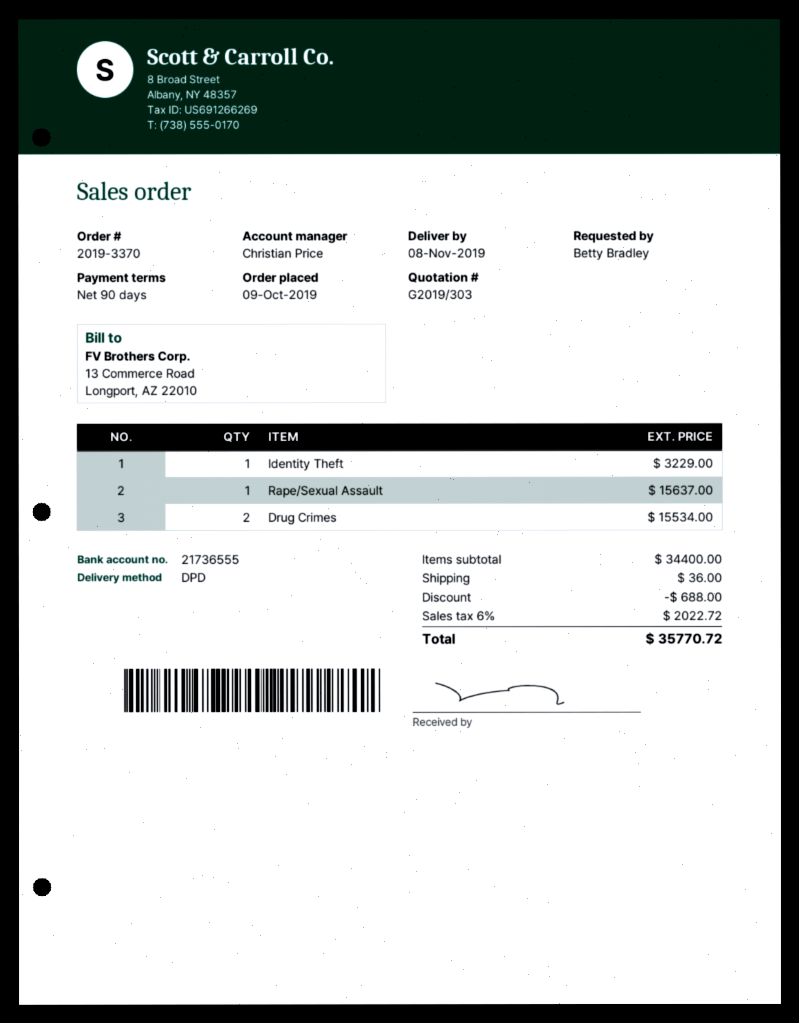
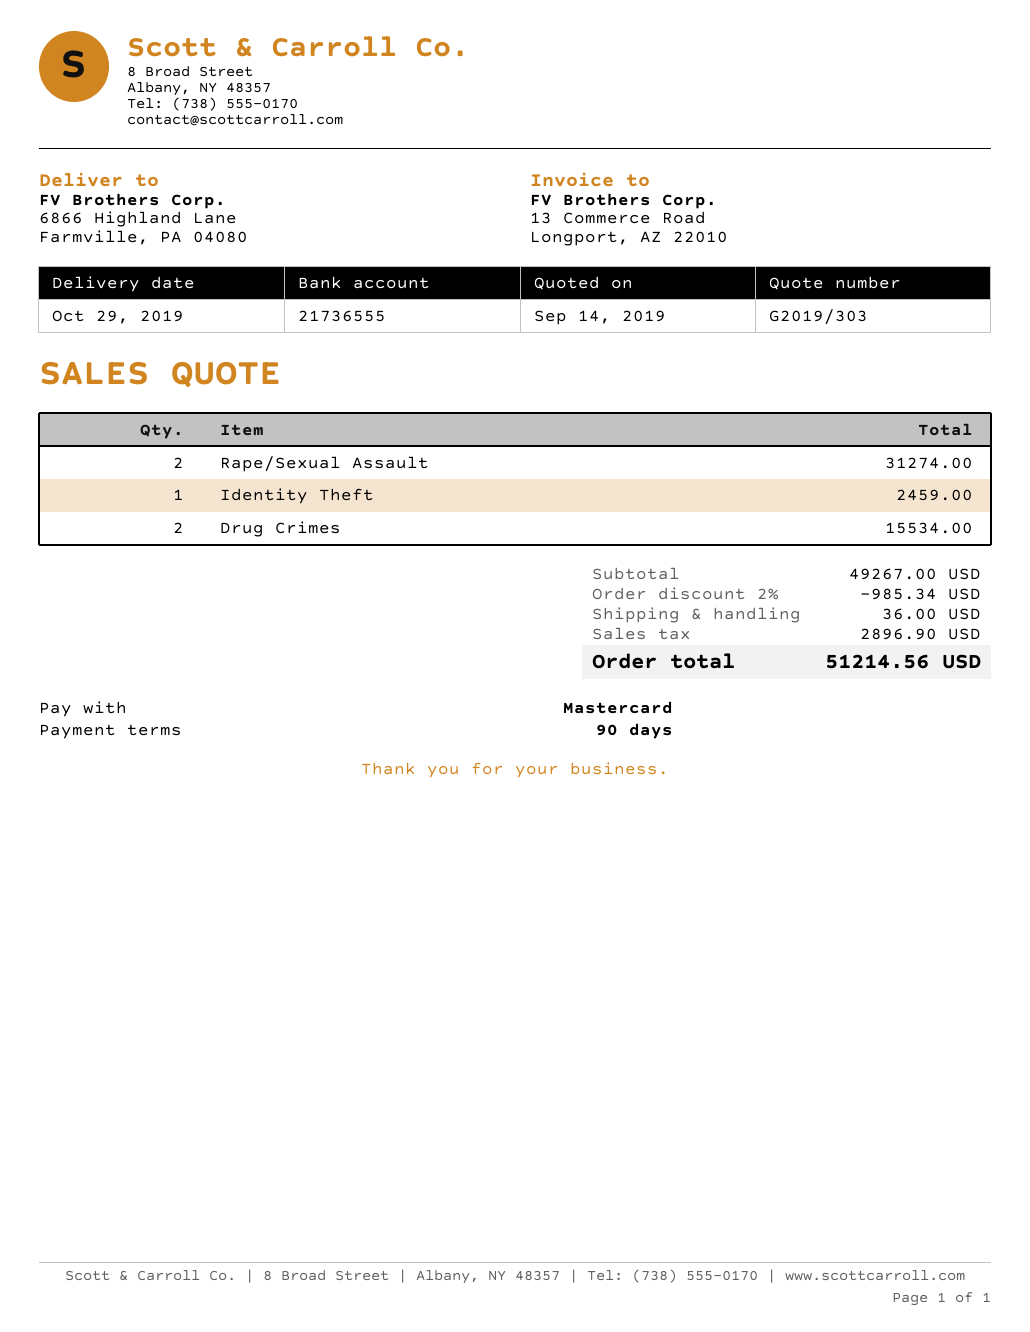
delivery date: 2019-11-08 -> 2019-10-29
Identity Theft: 1 for 3229.00 -> 1 for 2459.00
Rape/Sexual Assault: 1 for 15637.00 -> 2 for 31274.00
subtotal: 34400.00 -> 49267.00
discount: 688.00 -> 985.34
tax: 2022.72 -> 2896.90
total: 35770.72 -> 51214.56

